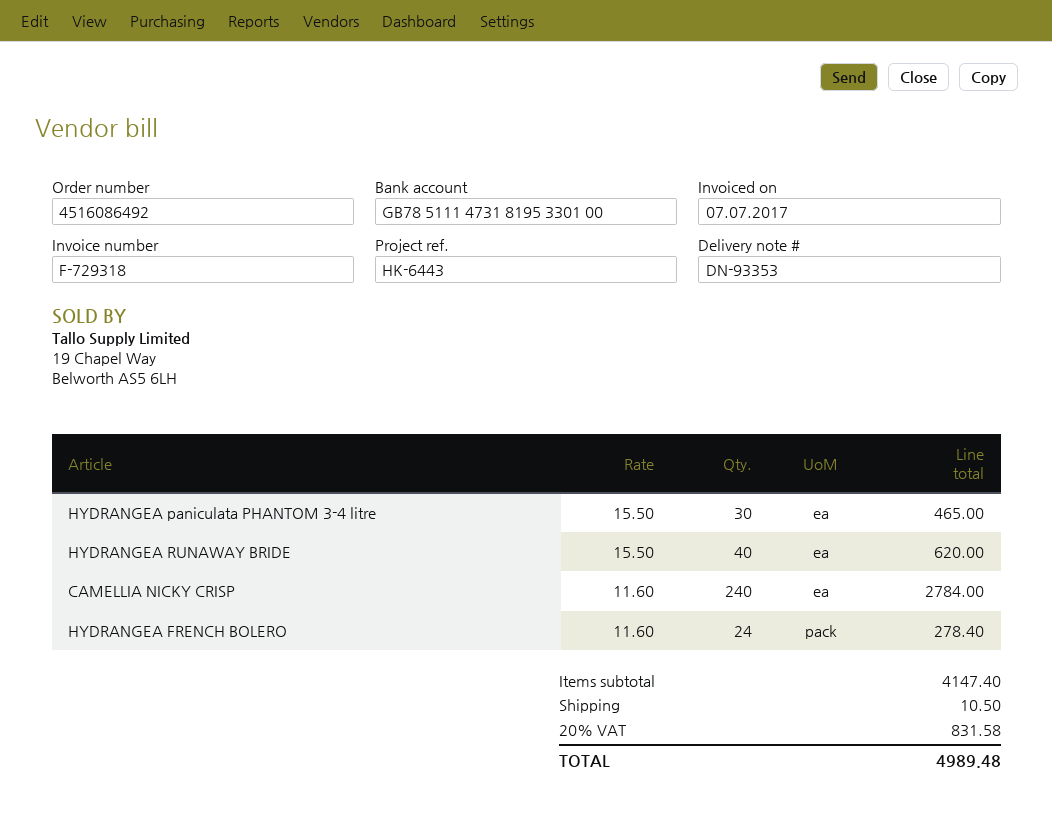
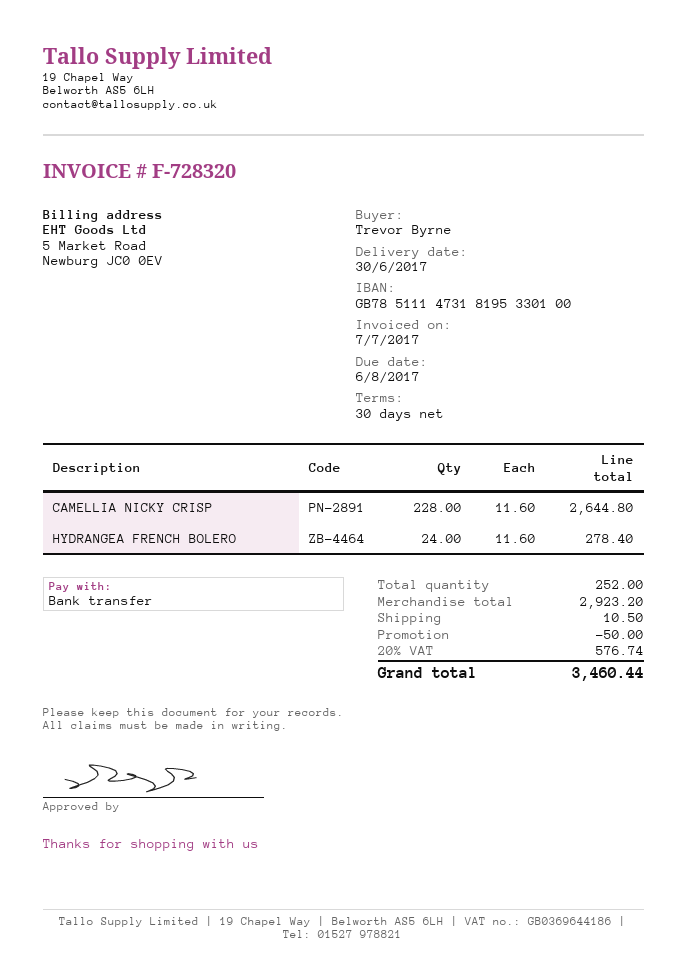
invoice number: F-729318 -> F-728320
HYDRANGEA paniculata PHANTOM 3-4 litre: 30 x 15.50 = 465.00 -> none
HYDRANGEA RUNAWAY BRIDE: 40 x 15.50 = 620.00 -> none
CAMELLIA NICKY CRISP: 240 x 11.60 = 2784.00 -> 228 x 11.60 = 2644.80
subtotal: 4147.40 -> 2923.20
discount: none -> 50.00
tax: 20% = 831.58 -> 20% = 576.74
total: 4989.48 -> 3460.44

